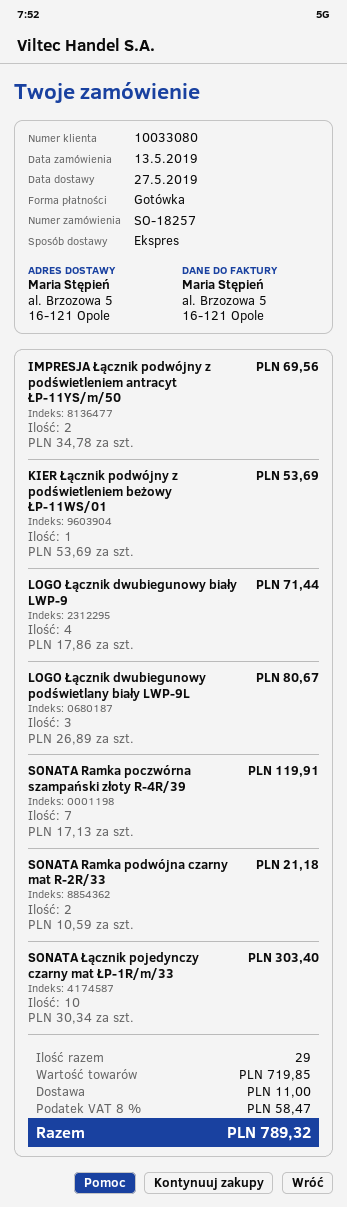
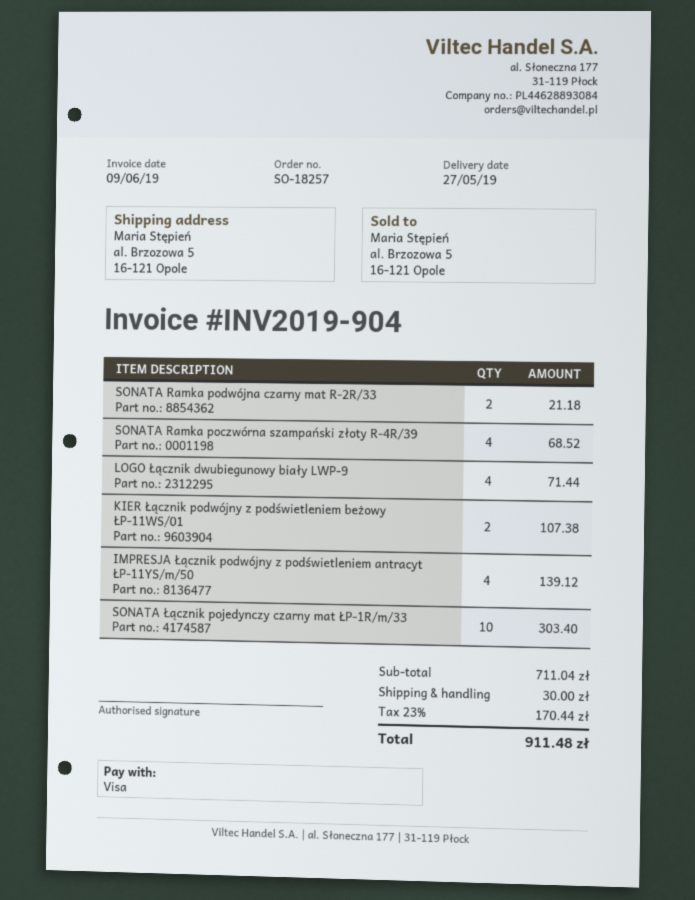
payment method: cash -> Visa
IMPRESJA Łącznik podwójny z podświetleniem antracyt ŁP-11YS/m/50: 2 for 69.56 -> 4 for 139.12
KIER Łącznik podwójny z podświetleniem beżowy ŁP-11WS/01: 1 for 53.69 -> 2 for 107.38
LOGO Łącznik dwubiegunowy podświetlany biały LWP-9L: 3 for 80.67 -> none
SONATA Ramka poczwórna szampański złoty R-4R/39: 7 for 119.91 -> 4 for 68.52
subtotal: 719.85 -> 711.04
shipping: 11.00 -> 30.00
tax: 8% = 58.47 -> 23% = 170.44
total: 789.32 -> 911.48

